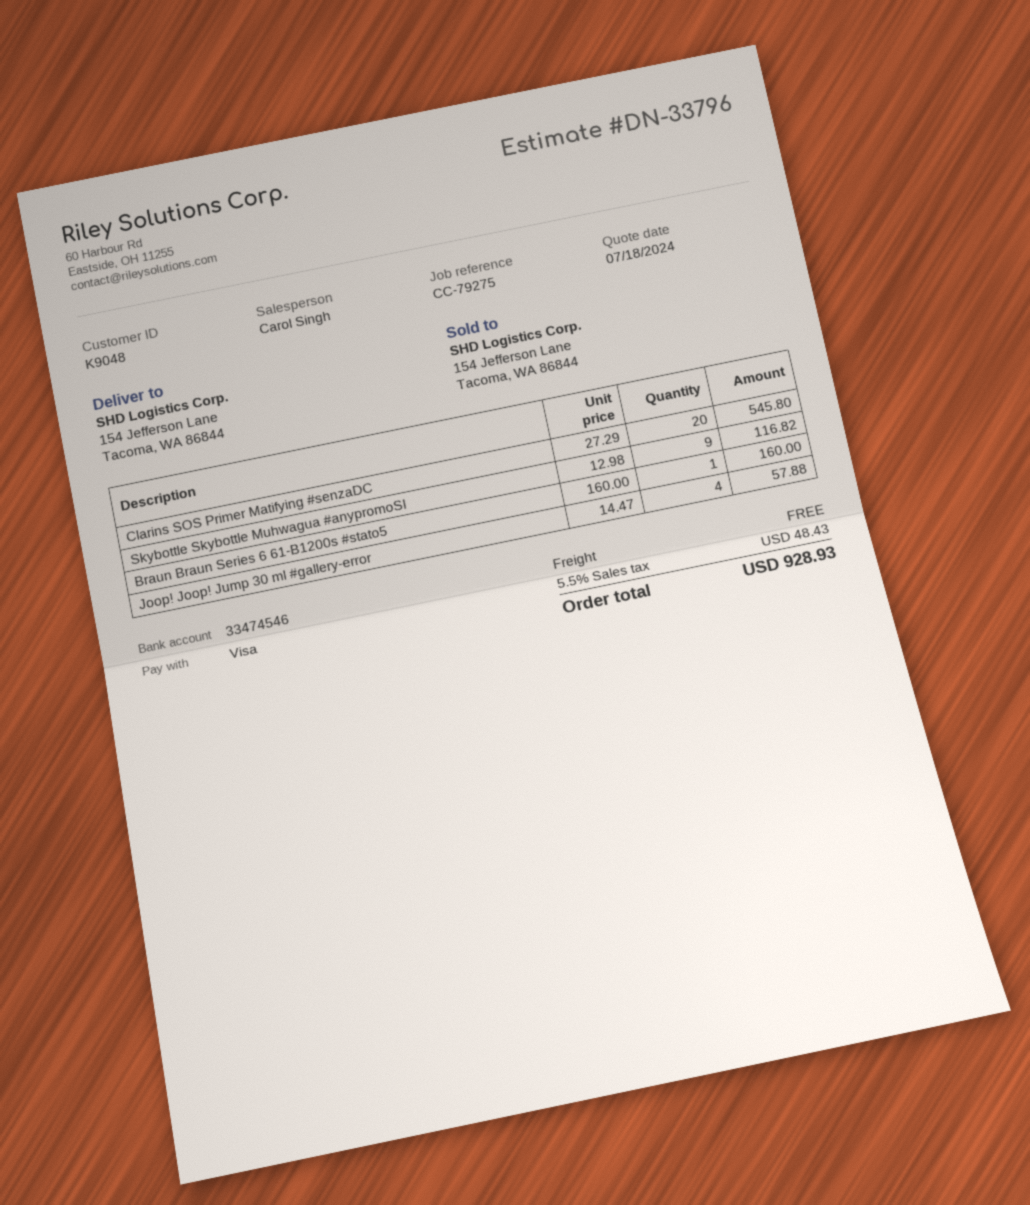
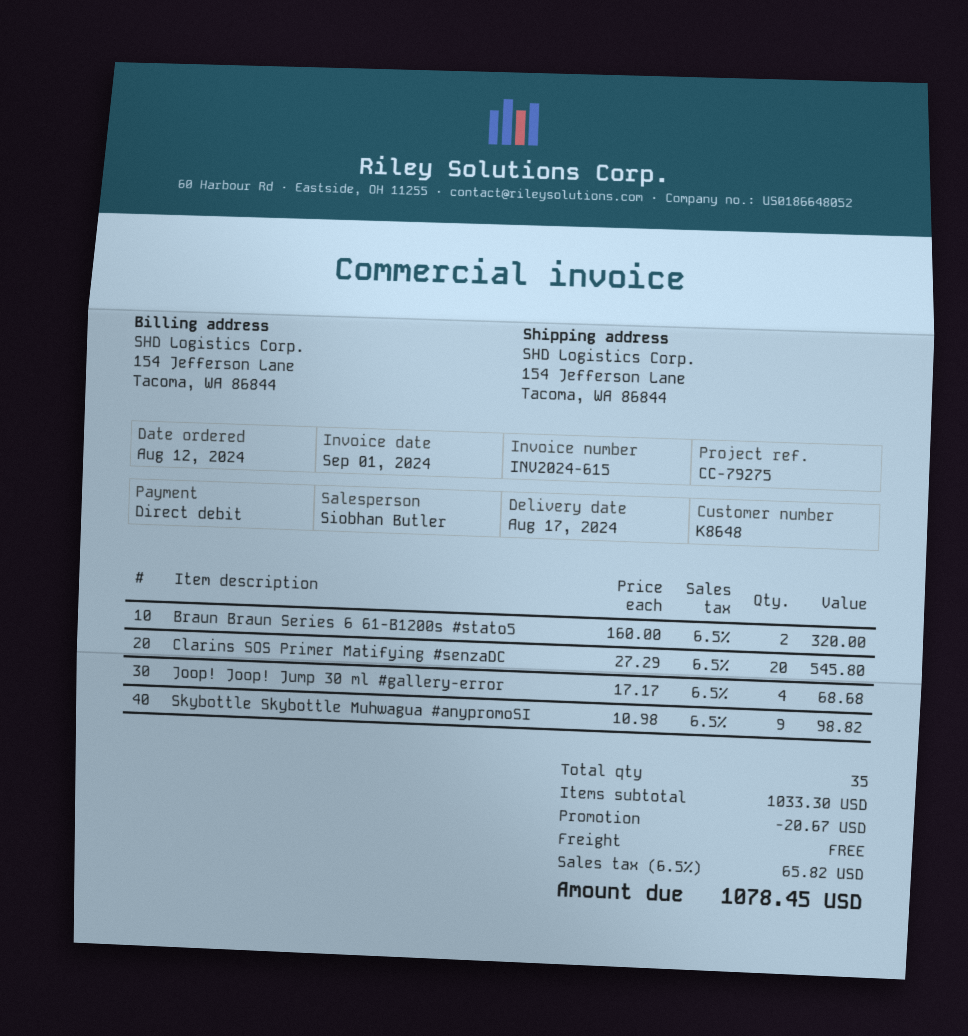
customer number: K9048 -> K8648
sales rep: Carol Singh -> Siobhan Butler
payment method: Visa -> direct debit
Skybottle Skybottle Muhwagua #anypromoSI: 9 x 12.98 = 116.82 -> 9 x 10.98 = 98.82
Braun Braun Series 6 61-B1200s #stato5: 1 x 160.00 = 160.00 -> 2 x 160.00 = 320.00
Joop! Joop! Jump 30 ml #gallery-error: 4 x 14.47 = 57.88 -> 4 x 17.17 = 68.68
discount: none -> 20.67
tax: 5.5% = 48.43 -> 6.5% = 65.82
total: 928.93 -> 1078.45

